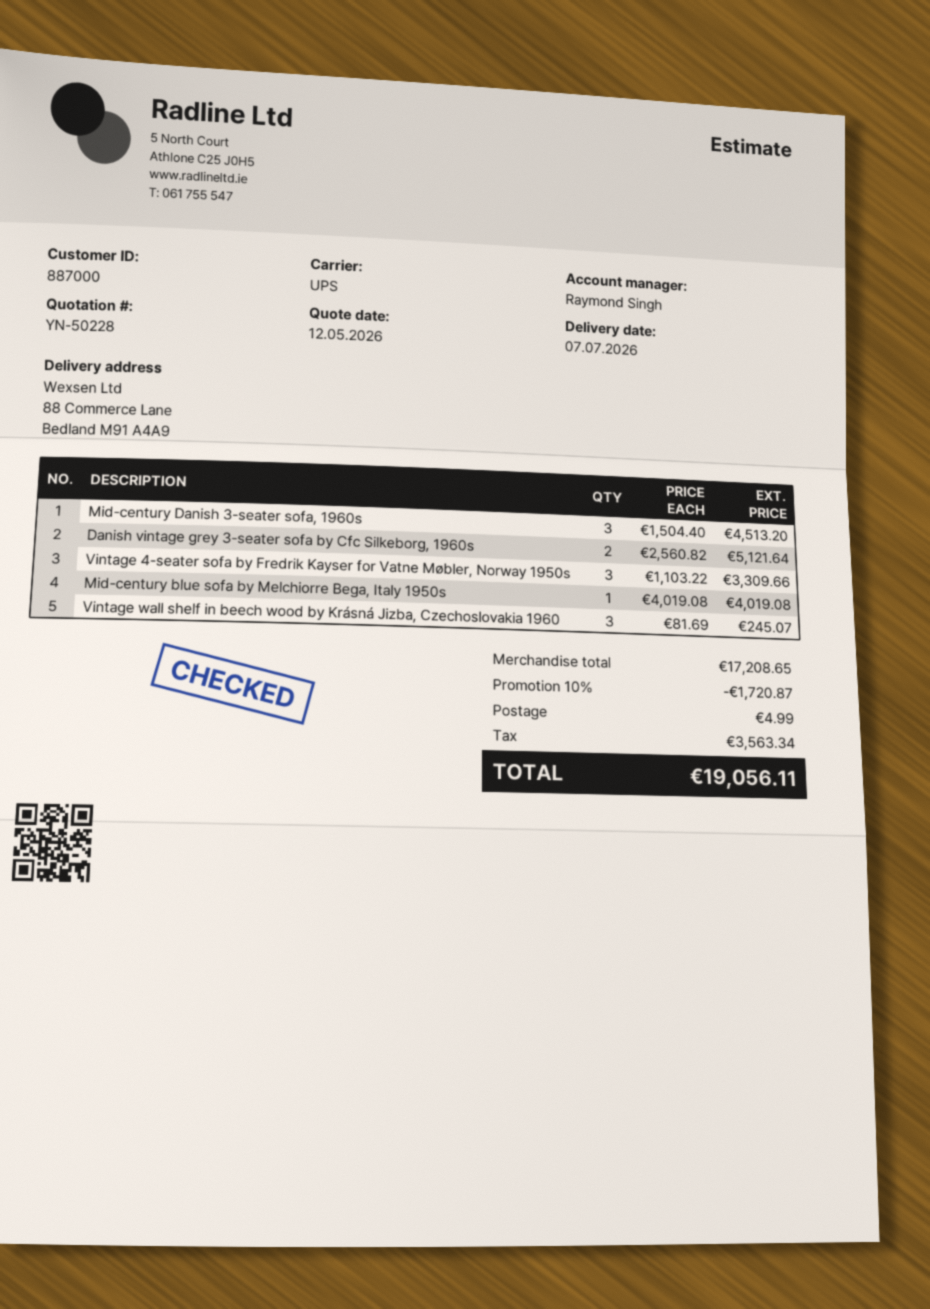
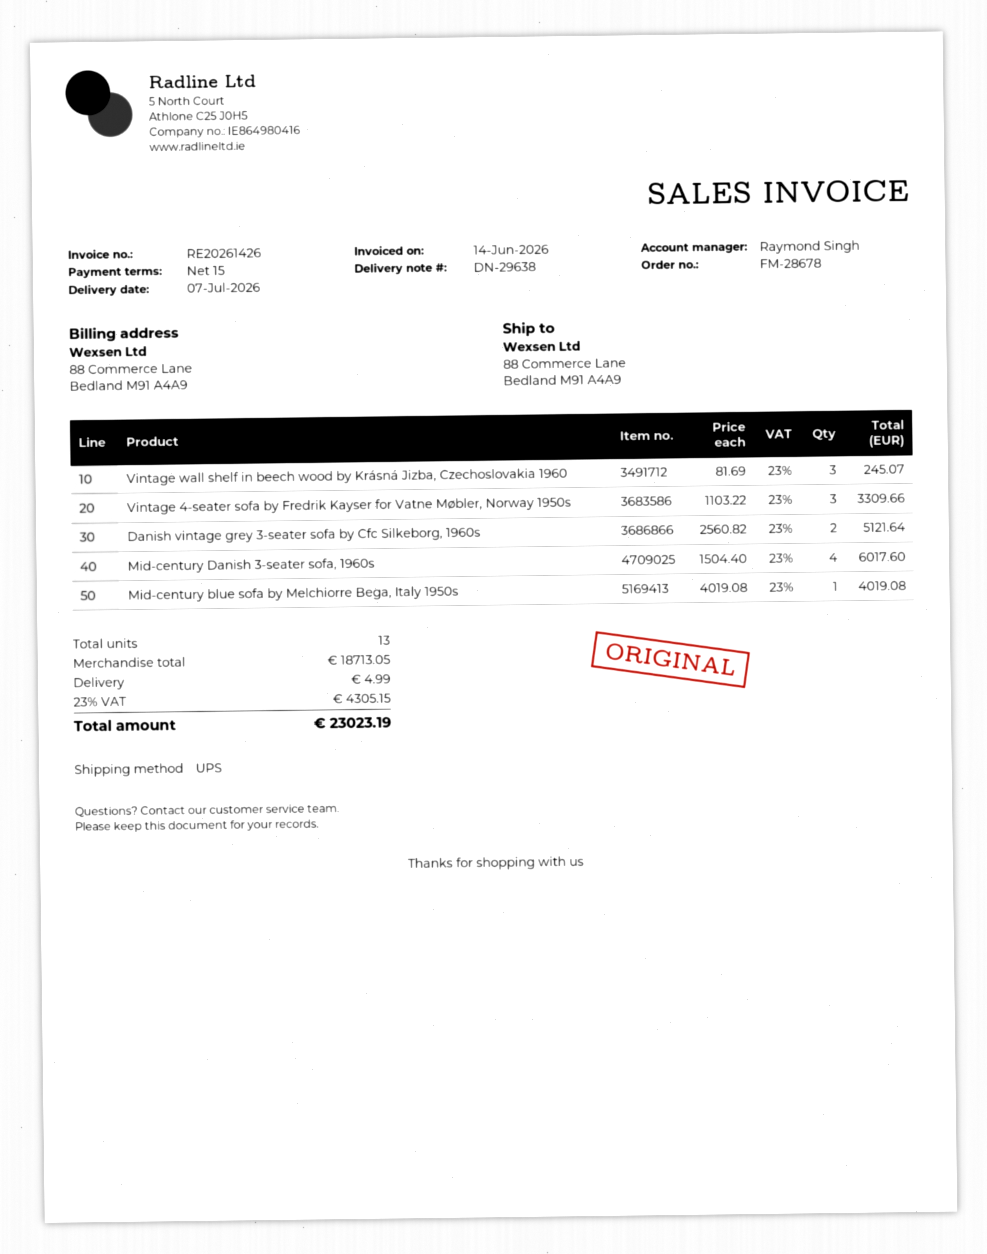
Mid-century Danish 3-seater sofa, 1960s: 3 x 1504.40 = 4513.20 -> 4 x 1504.40 = 6017.60
subtotal: 17208.65 -> 18713.05
discount: 10% = 1720.87 -> none
tax: 3563.34 -> 4305.15
total: 19056.11 -> 23023.19

